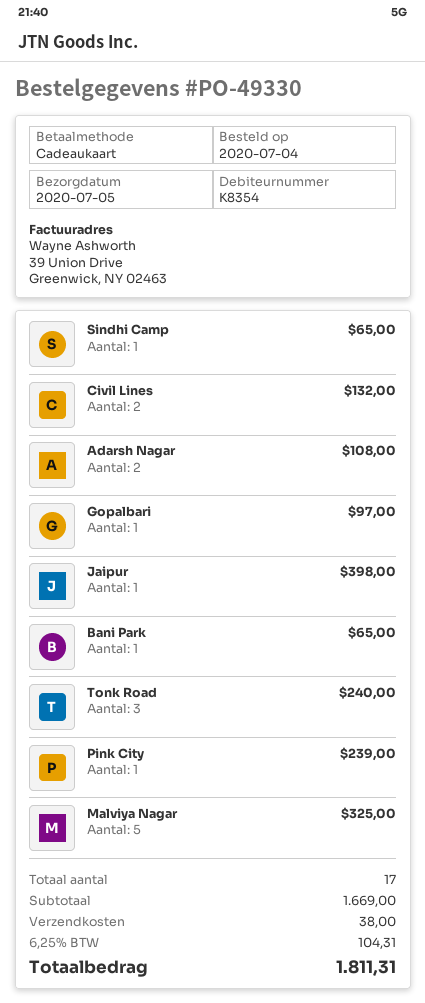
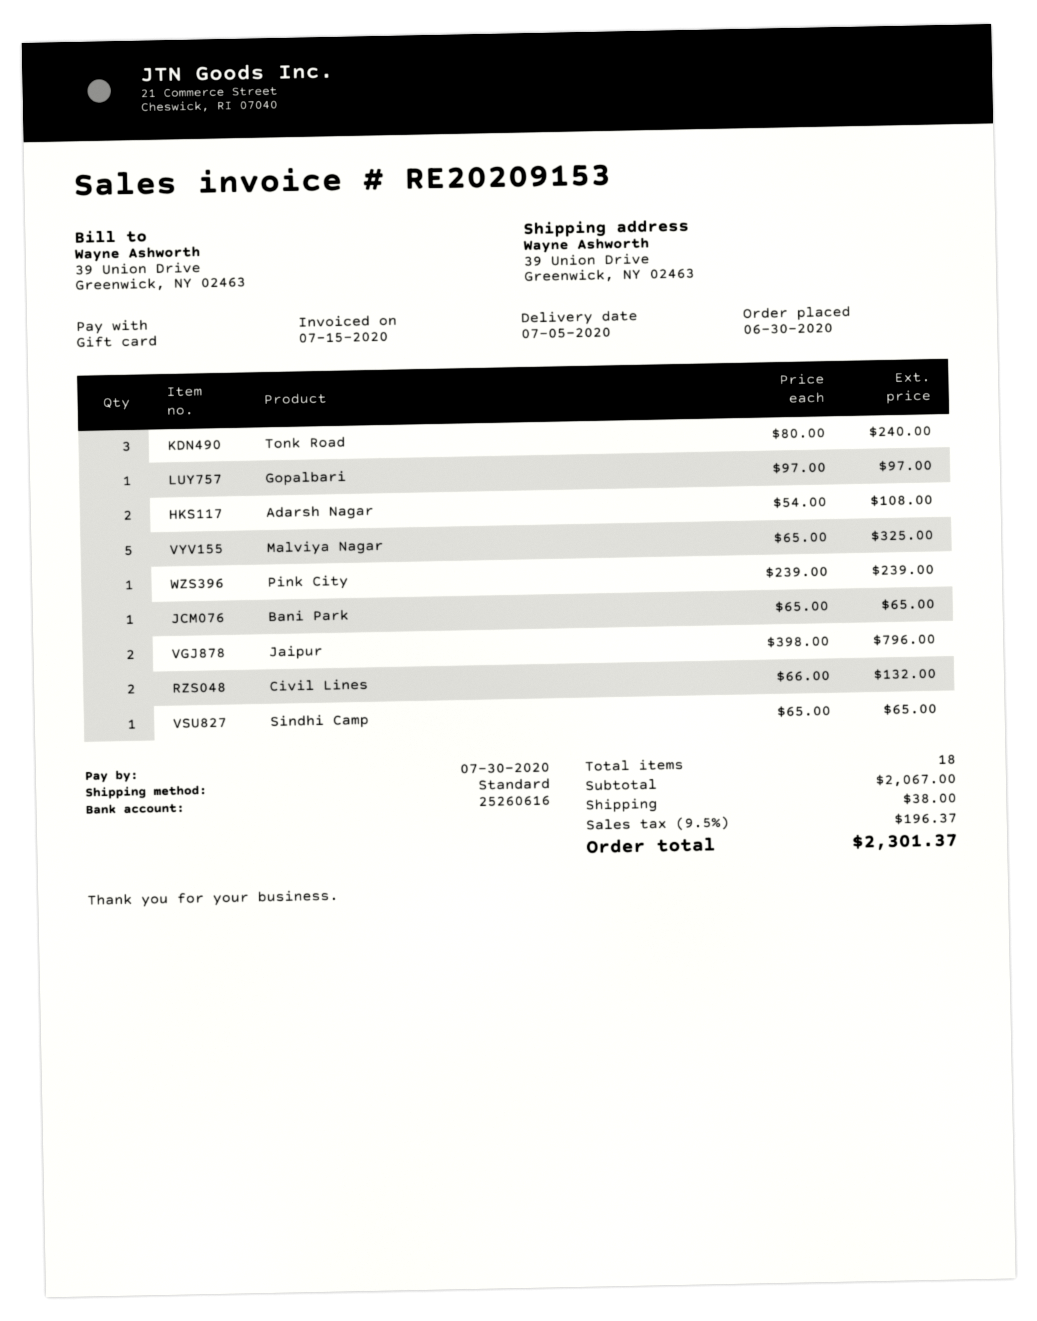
order date: 2020-07-04 -> 2020-06-30
Jaipur: 1 for 398.00 -> 2 for 796.00
total quantity: 17 -> 18
subtotal: 1669.00 -> 2067.00
tax: 6.25% = 104.31 -> 9.5% = 196.37
total: 1811.31 -> 2301.37

